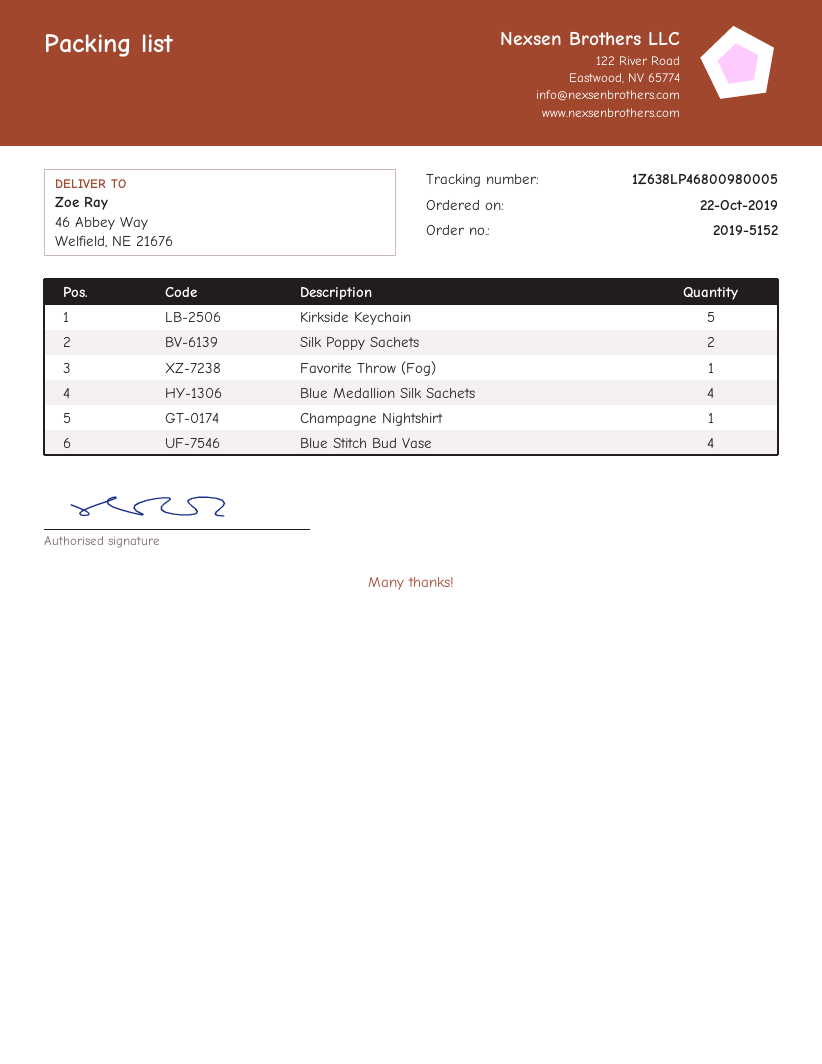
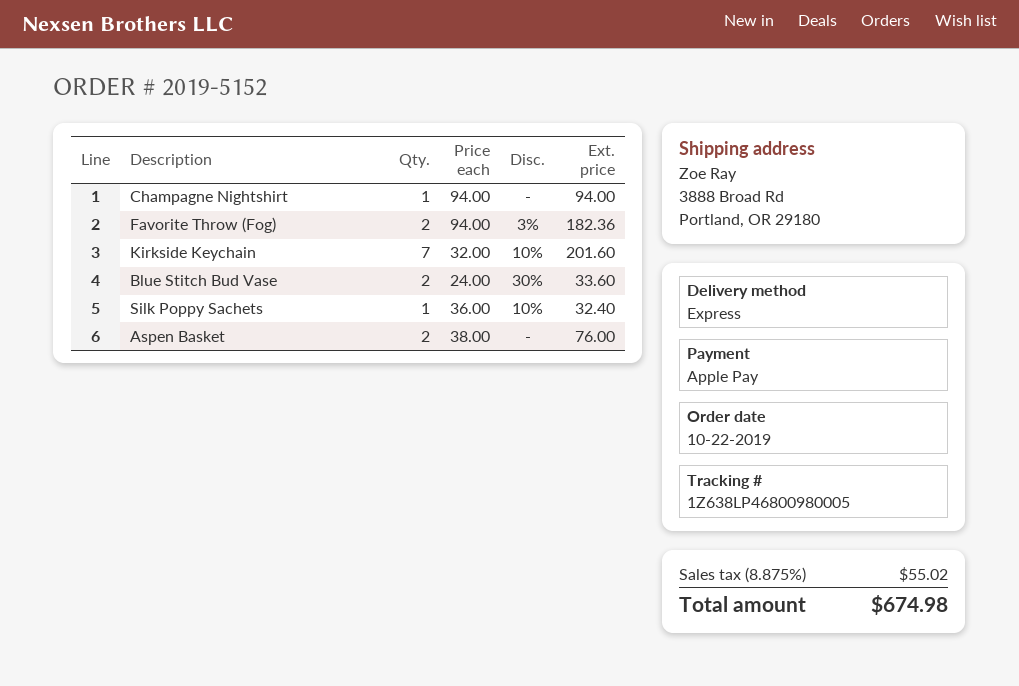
ship to: 46 Abbey Way, Welfield, NE 21676 -> 3888 Broad Rd, Portland, OR 29180
Kirkside Keychain: 5 -> 7
Silk Poppy Sachets: 2 -> 1
Favorite Throw (Fog): 1 -> 2
Blue Medallion Silk Sachets: 4 -> none
Blue Stitch Bud Vase: 4 -> 2
Aspen Basket: none -> 2

